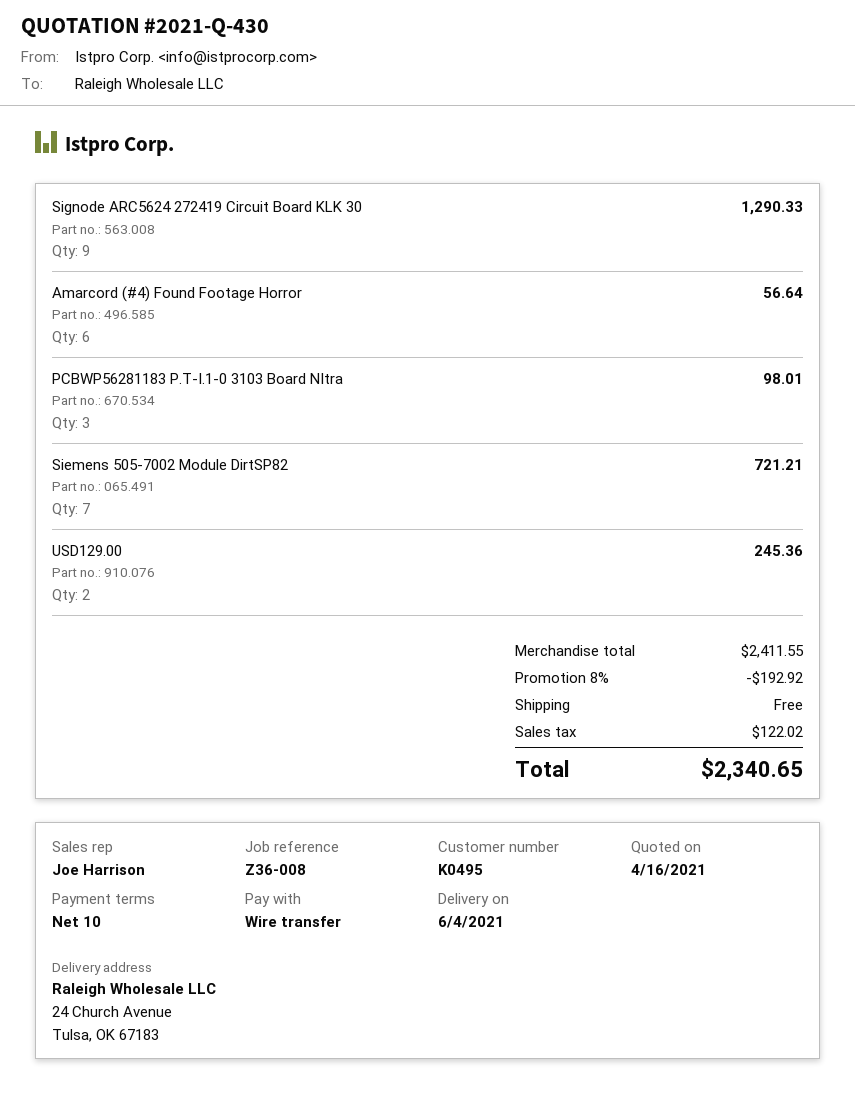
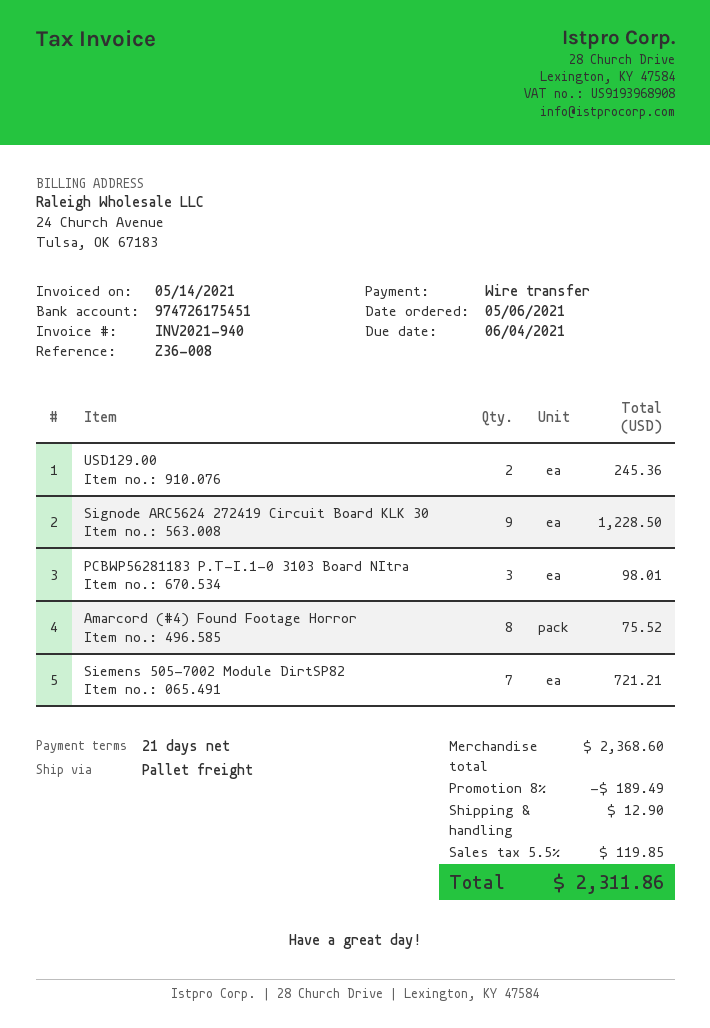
payment terms: 10 days -> 21 days
Signode ARC5624 272419 Circuit Board KLK 30: 9 for 1290.33 -> 9 for 1228.50
Amarcord (#4) Found Footage Horror: 6 for 56.64 -> 8 for 75.52
subtotal: 2411.55 -> 2368.60
discount: 8% = 192.92 -> 8% = 189.49
shipping: 0.00 -> 12.90
tax: 122.02 -> 119.85
total: 2340.65 -> 2311.86

